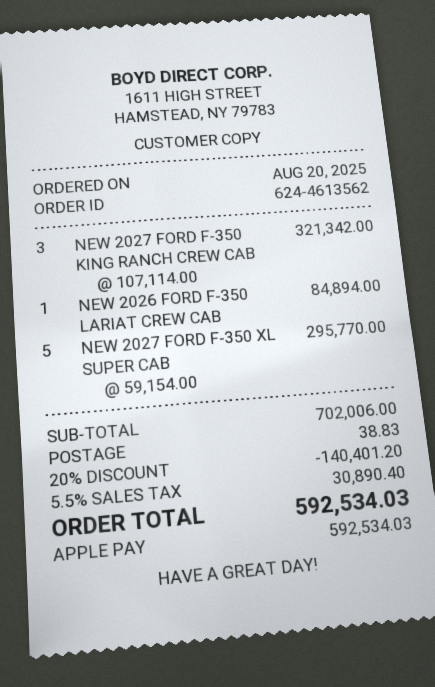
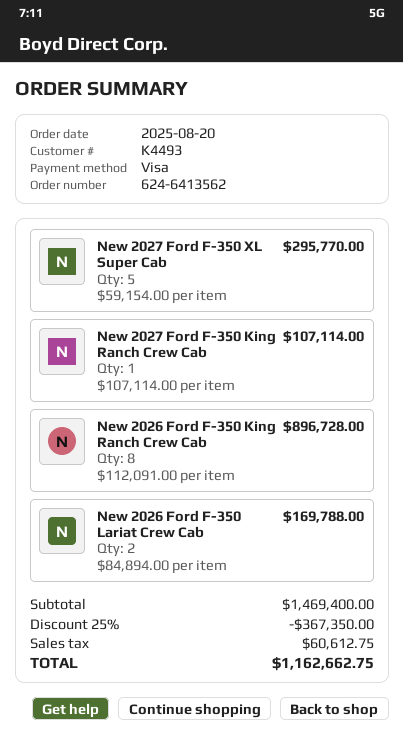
order number: 624-4613562 -> 624-6413562
payment method: Apple Pay -> Visa
NEW 2027 FORD F-350 KING RANCH CREW CAB: 3 x 107114.00 = 321342.00 -> 1 x 107114.00 = 107114.00
NEW 2026 FORD F-350 LARIAT CREW CAB: 1 x 84894.00 = 84894.00 -> 2 x 84894.00 = 169788.00
New 2026 Ford F-350 King Ranch Crew Cab: none -> 8 x 112091.00 = 896728.00
subtotal: 702006.00 -> 1469400.00
discount: 20% = 140401.20 -> 25% = 367350.00
shipping: 38.83 -> none
tax: 30890.40 -> 60612.75
total: 592534.03 -> 1162662.75

